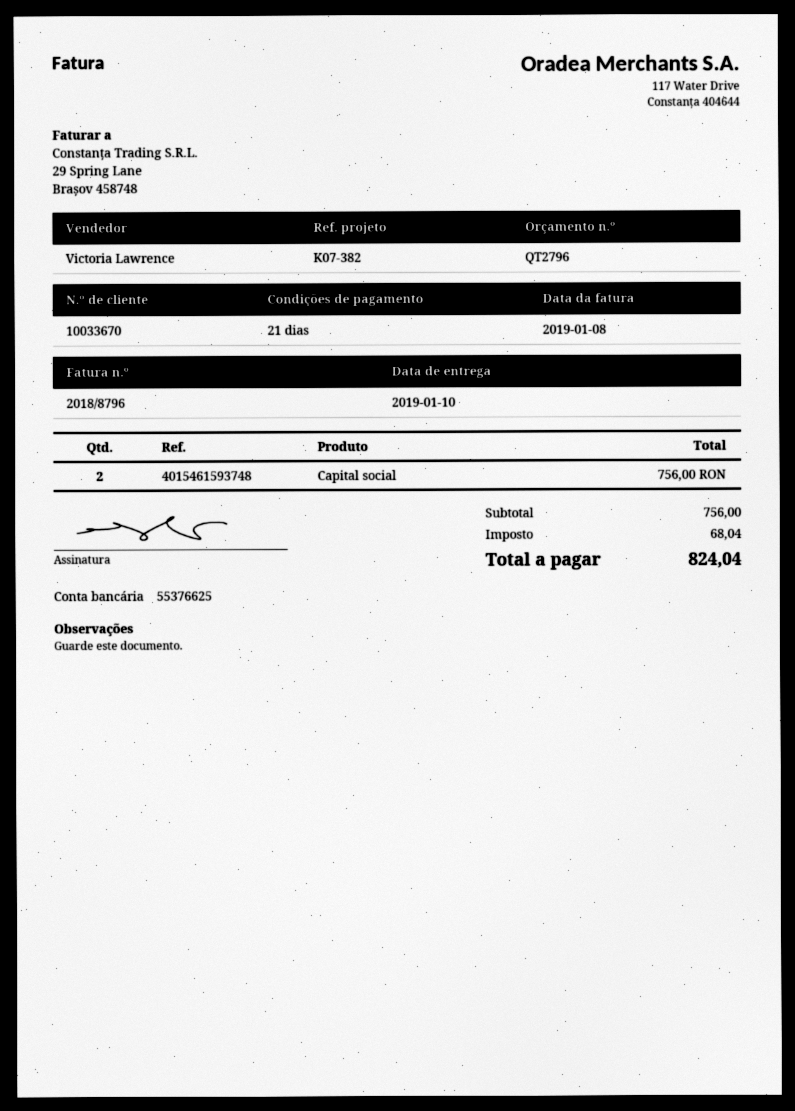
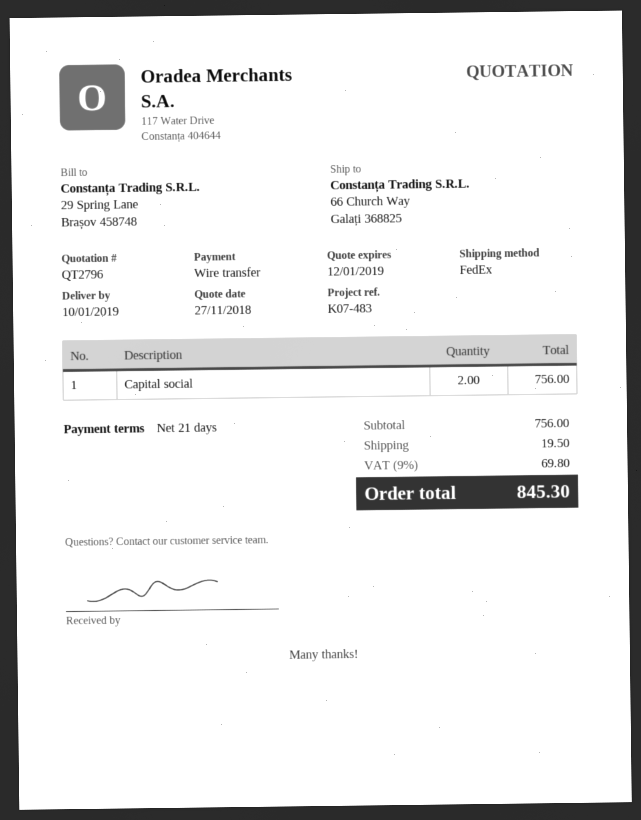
reference: K07-382 -> K07-483
shipping: none -> 19.50
tax: 68.04 -> 69.80
total: 824.04 -> 845.30

